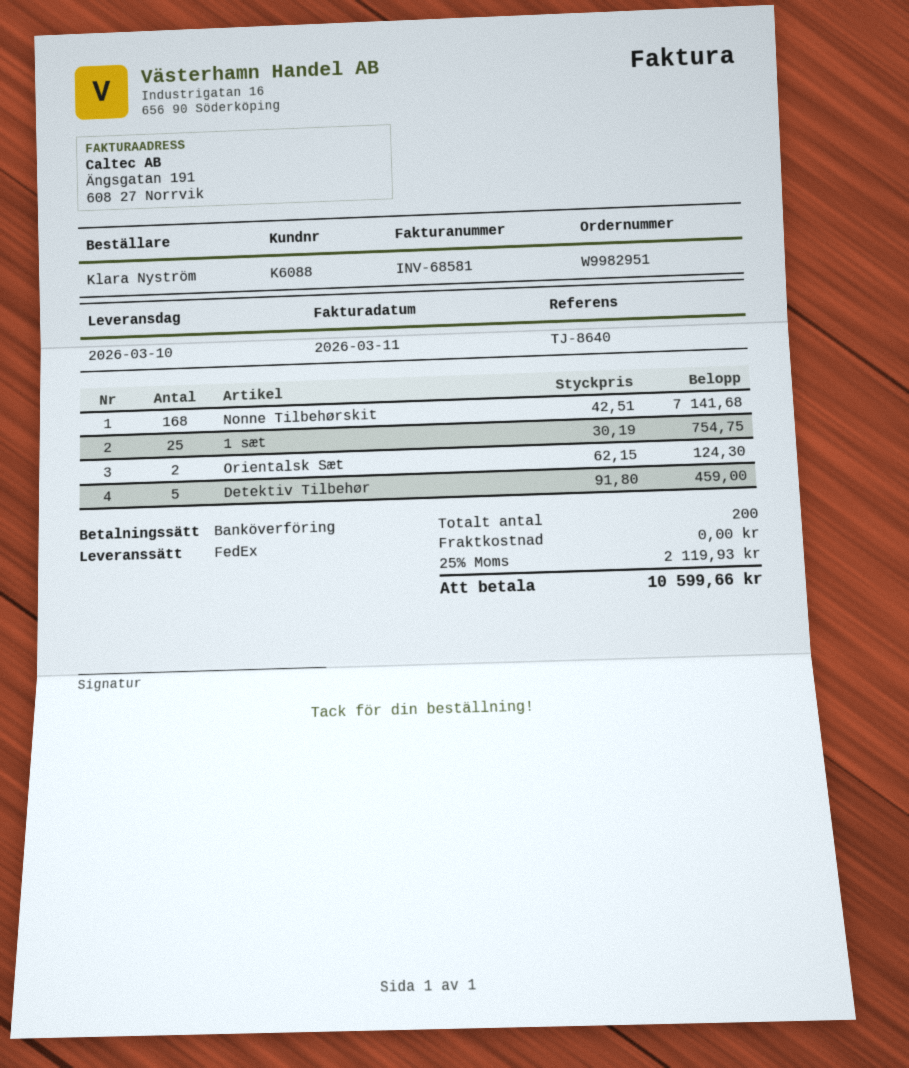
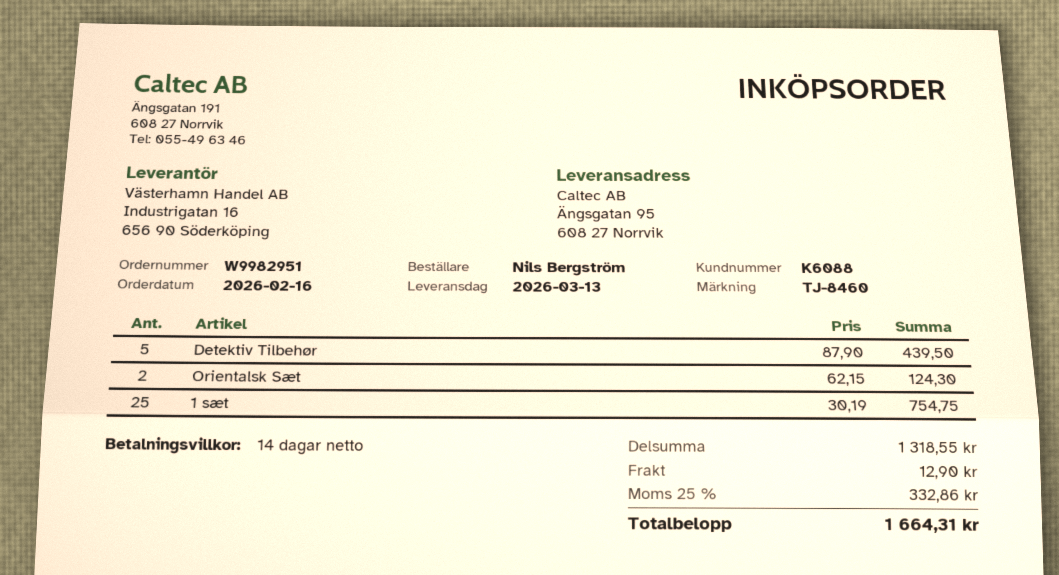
delivery date: 2026-03-10 -> 2026-03-13
reference: TJ-8640 -> TJ-8460
ordered by: Klara Nyström -> Nils Bergström
Nonne Tilbehørskit: 168 x 42.51 = 7141.68 -> none
Detektiv Tilbehør: 5 x 91.80 = 459.00 -> 5 x 87.90 = 439.50
shipping: 0.00 -> 12.90
tax: 25% = 2119.93 -> 25% = 332.86
total: 10599.66 -> 1664.31

